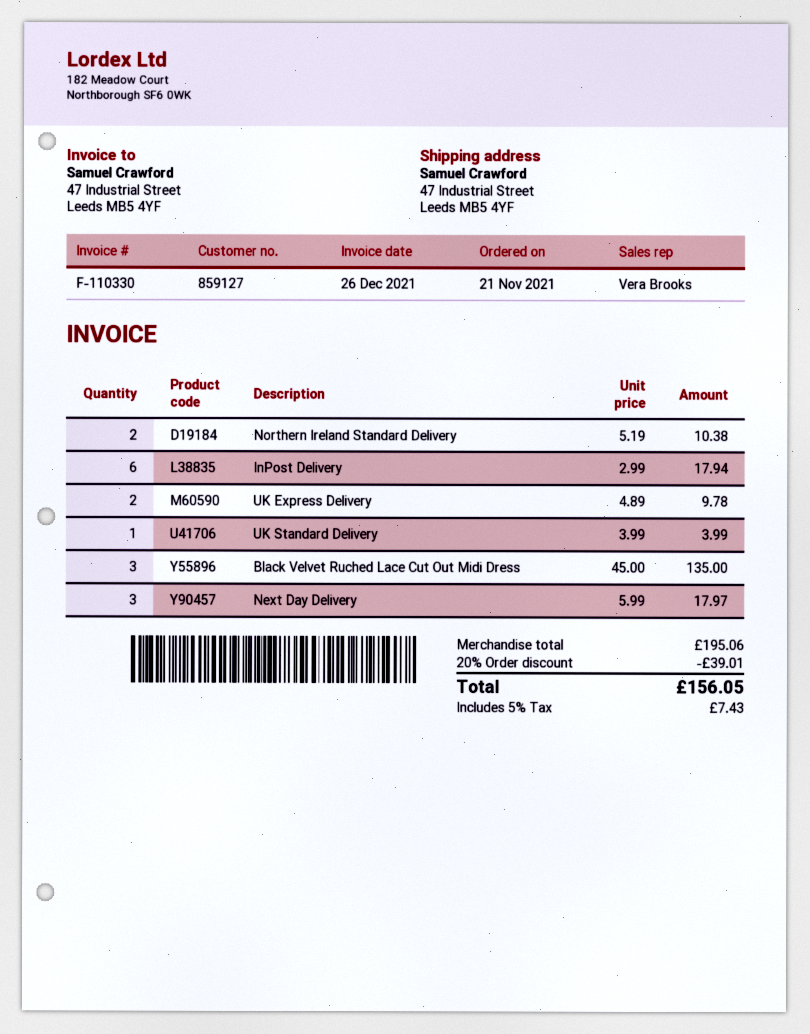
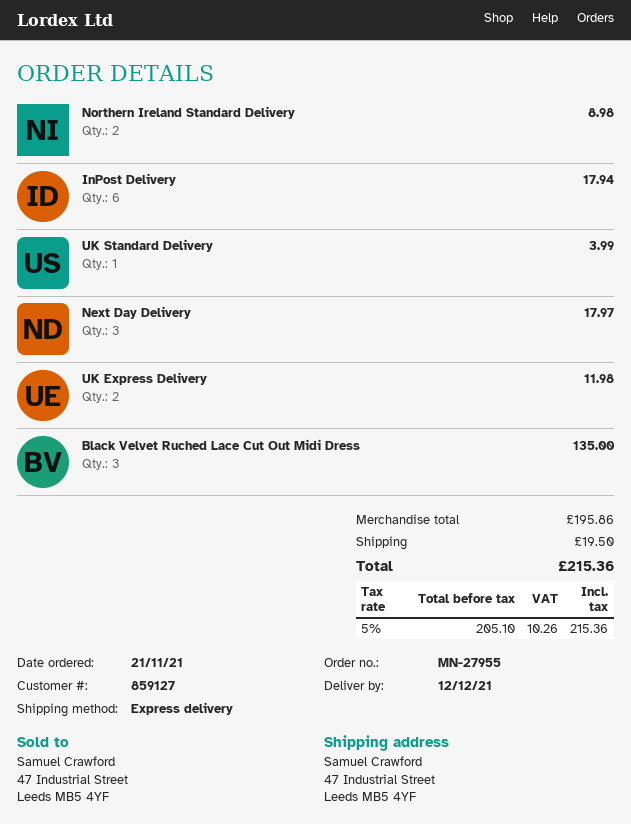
Northern Ireland Standard Delivery: 2 for 10.38 -> 2 for 8.98
UK Express Delivery: 2 for 9.78 -> 2 for 11.98
subtotal: 195.06 -> 195.86
discount: 20% = 39.01 -> none
shipping: none -> 19.50
tax: 5% = 7.43 -> 5% = 10.26
total: 156.05 -> 215.36

